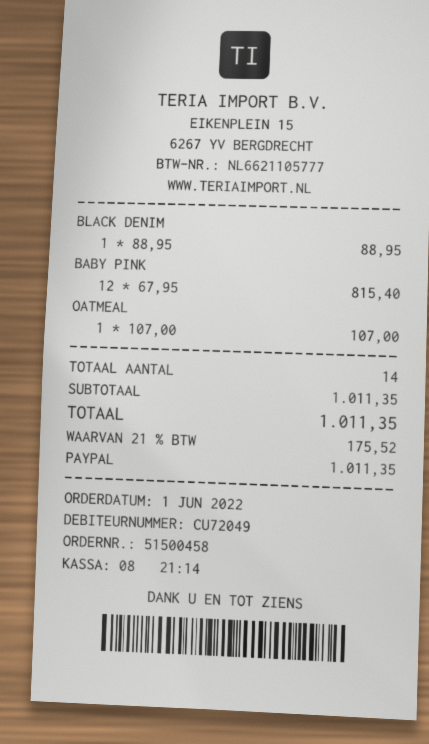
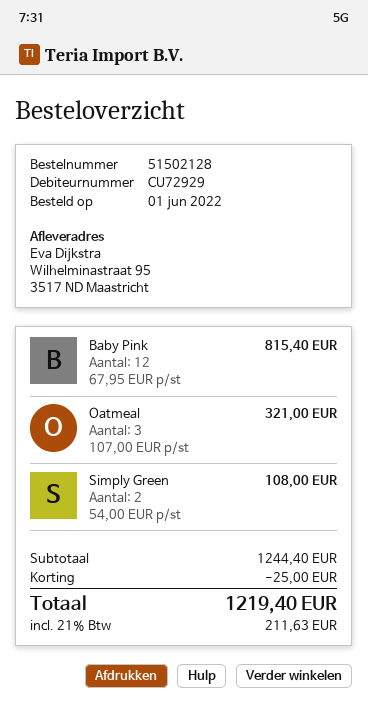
order number: 51500458 -> 51502128
customer number: CU72049 -> CU72929
BLACK DENIM: 1 x 88.95 = 88.95 -> none
OATMEAL: 1 x 107.00 = 107.00 -> 3 x 107.00 = 321.00
Simply Green: none -> 2 x 54.00 = 108.00
subtotal: 1011.35 -> 1244.40
discount: none -> 25.00
tax: 21% = 175.52 -> 21% = 211.63
total: 1011.35 -> 1219.40

